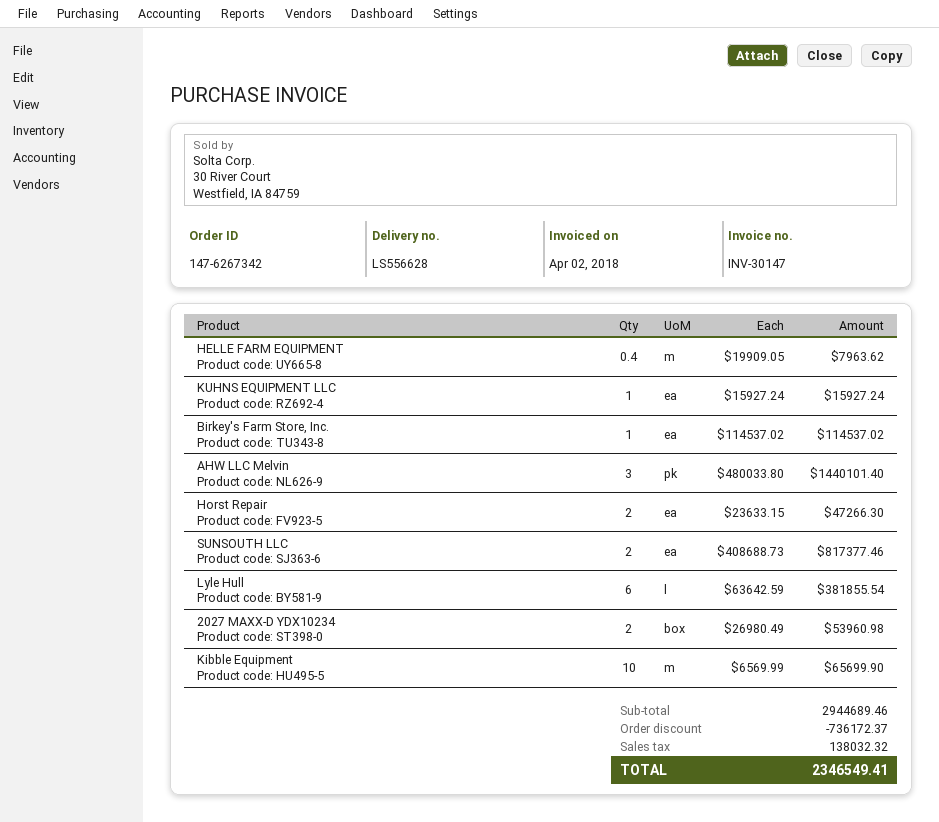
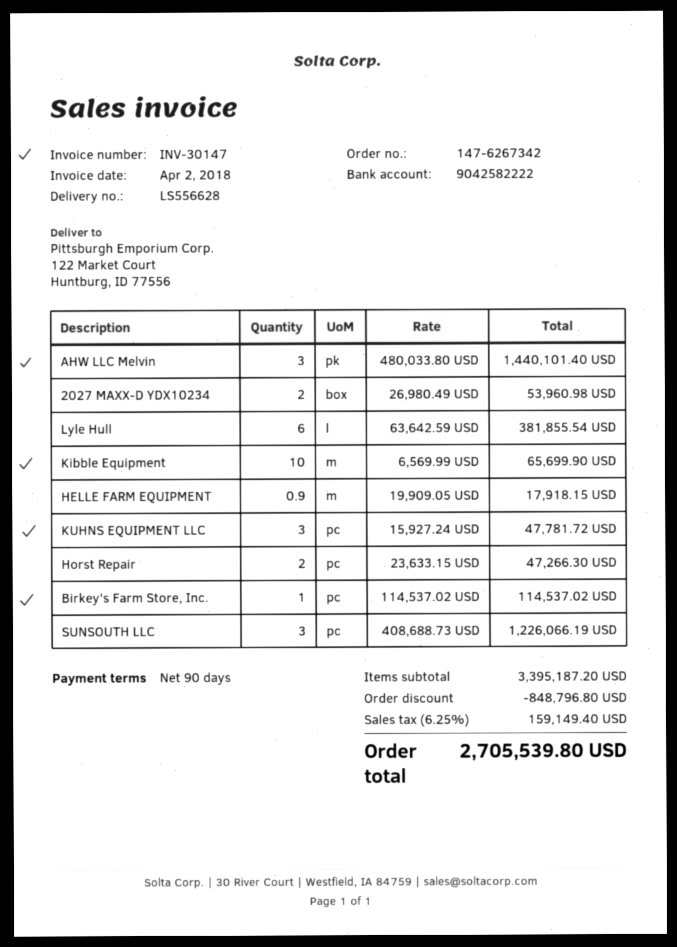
HELLE FARM EQUIPMENT: 0.4 x 19909.05 = 7963.62 -> 0.9 x 19909.05 = 17918.15
KUHNS EQUIPMENT LLC: 1 x 15927.24 = 15927.24 -> 3 x 15927.24 = 47781.72
SUNSOUTH LLC: 2 x 408688.73 = 817377.46 -> 3 x 408688.73 = 1226066.19
subtotal: 2944689.46 -> 3395187.20
discount: 736172.37 -> 848796.80
tax: 138032.32 -> 159149.40
total: 2346549.41 -> 2705539.80

